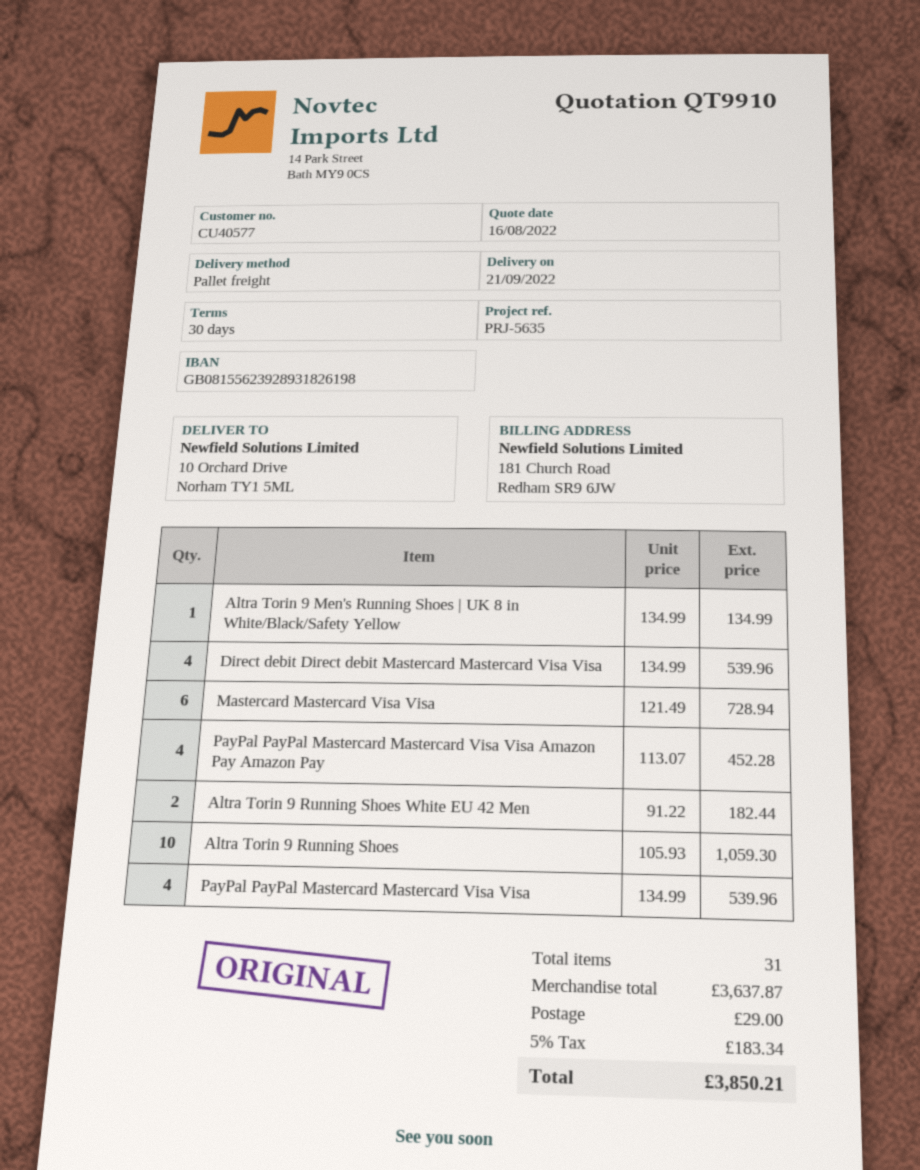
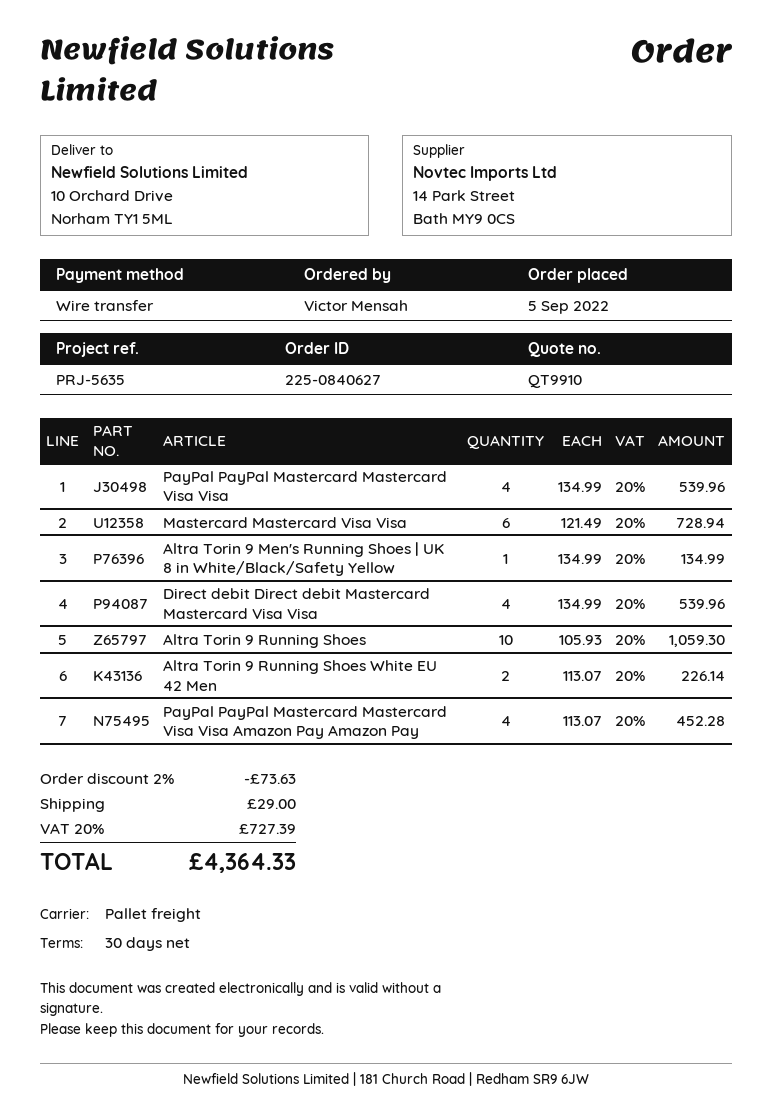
Altra Torin 9 Running Shoes White EU 42 Men: 2 x 91.22 = 182.44 -> 2 x 113.07 = 226.14
discount: none -> 2% = 73.63
tax: 5% = 183.34 -> 20% = 727.39
total: 3850.21 -> 4364.33

